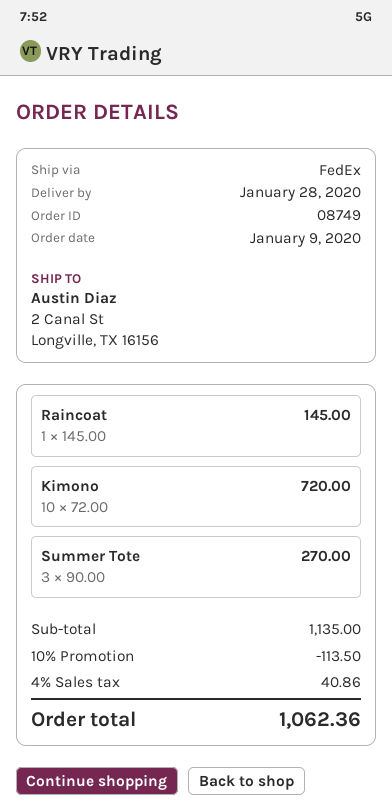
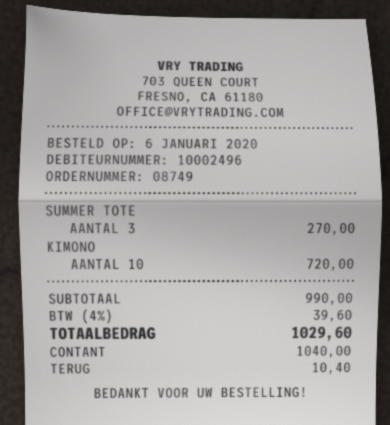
order date: 2020-01-09 -> 2020-01-06
Raincoat: 1 for 145.00 -> none
subtotal: 1135.00 -> 990.00
discount: 10% = 113.50 -> none
tax: 4% = 40.86 -> 4% = 39.60
total: 1062.36 -> 1029.60

